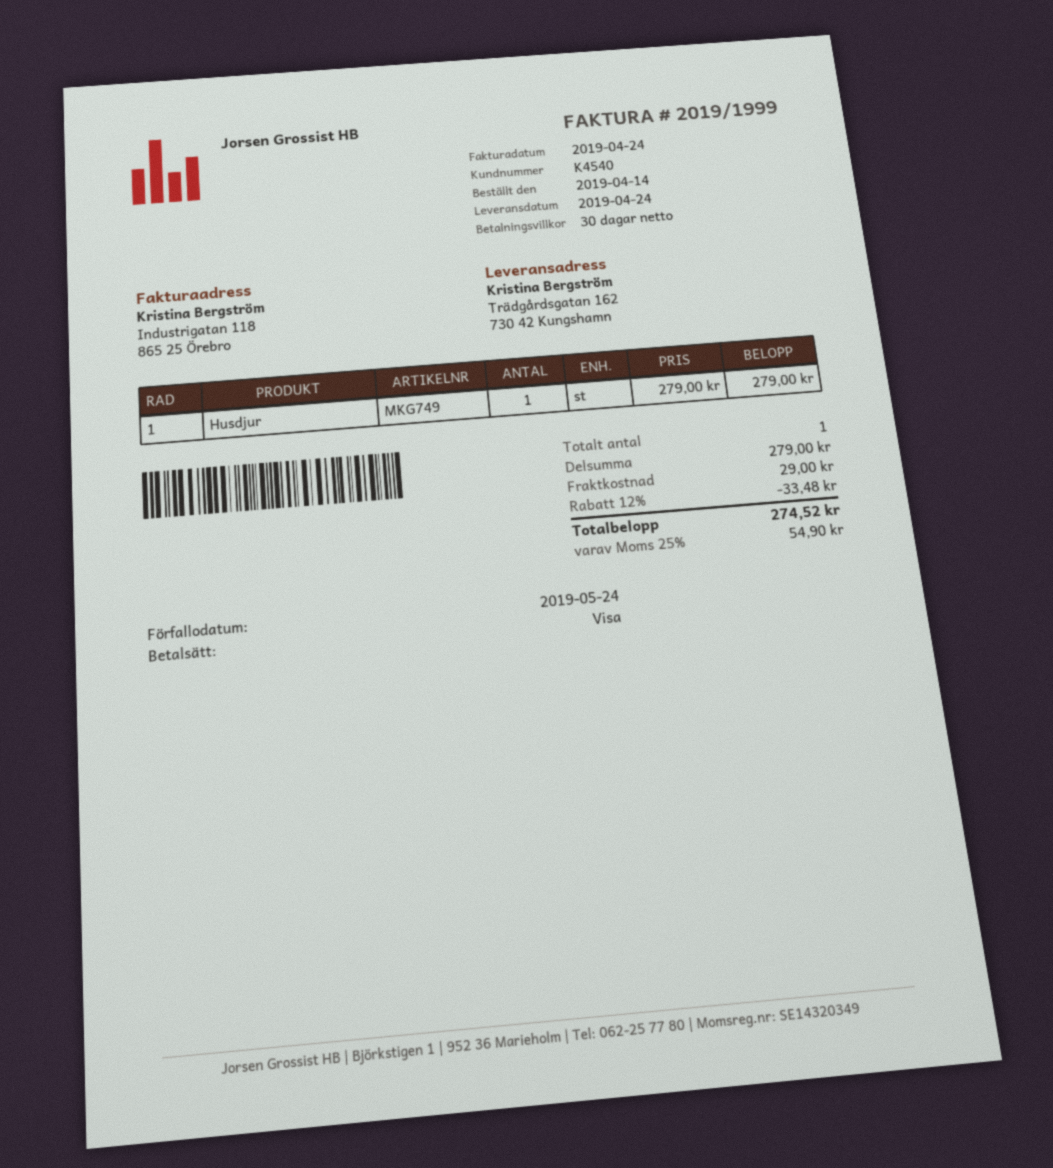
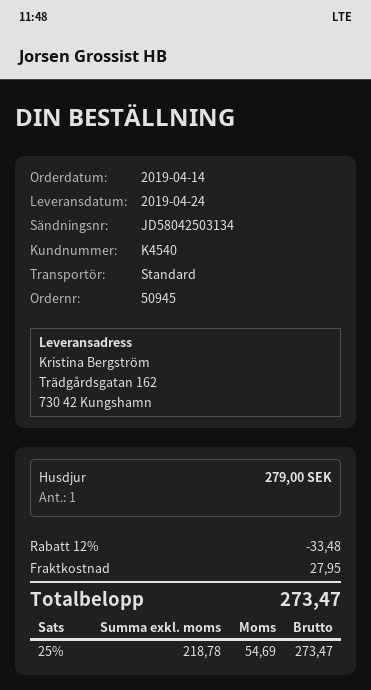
shipping: 29.00 -> 27.95
tax: 25% = 54.90 -> 25% = 54.69
total: 274.52 -> 273.47

